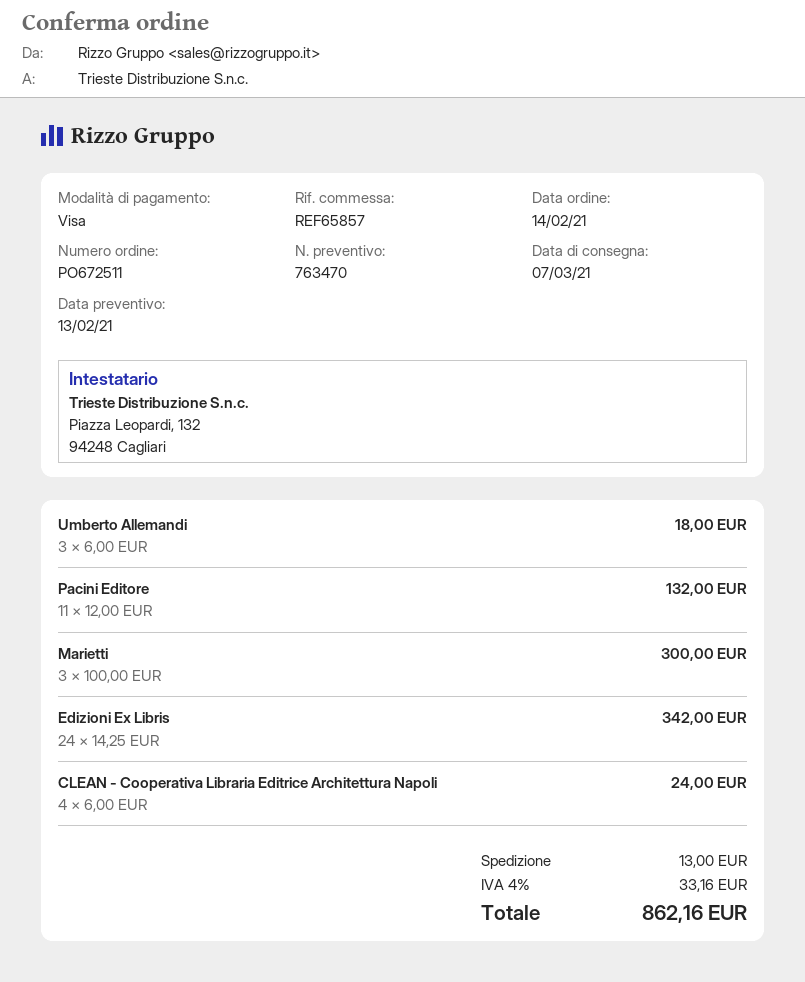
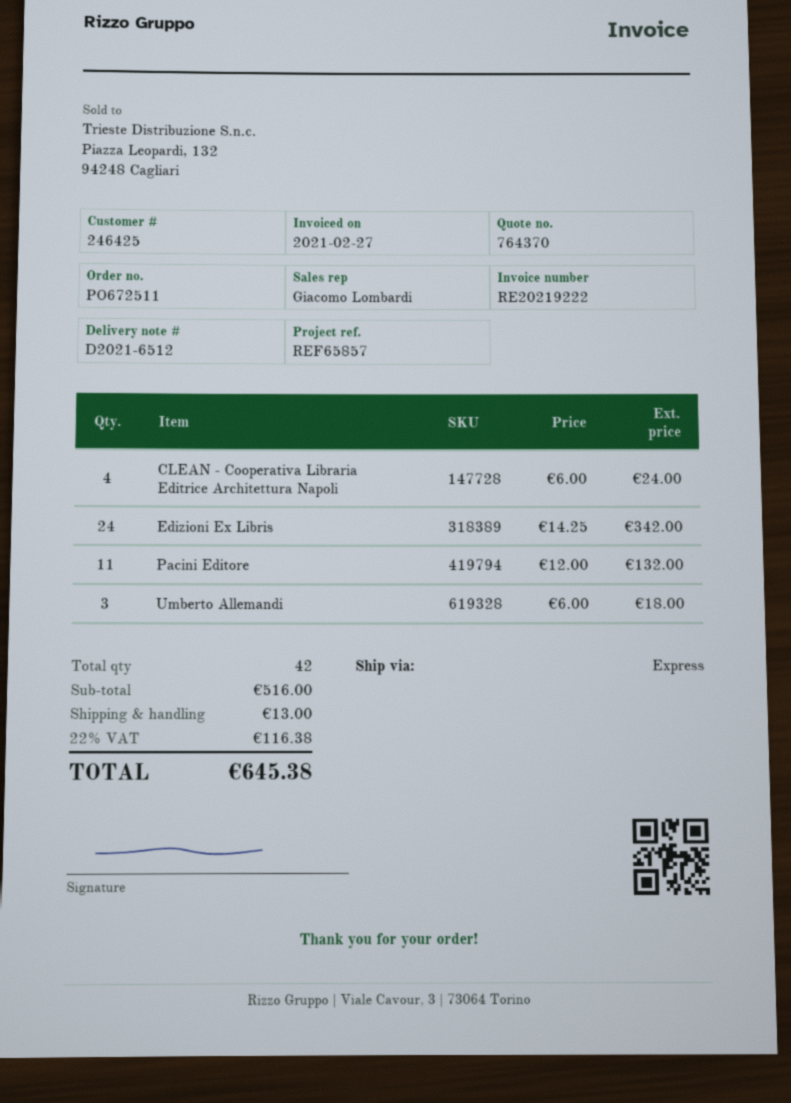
quote number: 763470 -> 764370
Marietti: 3 x 100.00 = 300.00 -> none
tax: 4% = 33.16 -> 22% = 116.38
total: 862.16 -> 645.38

